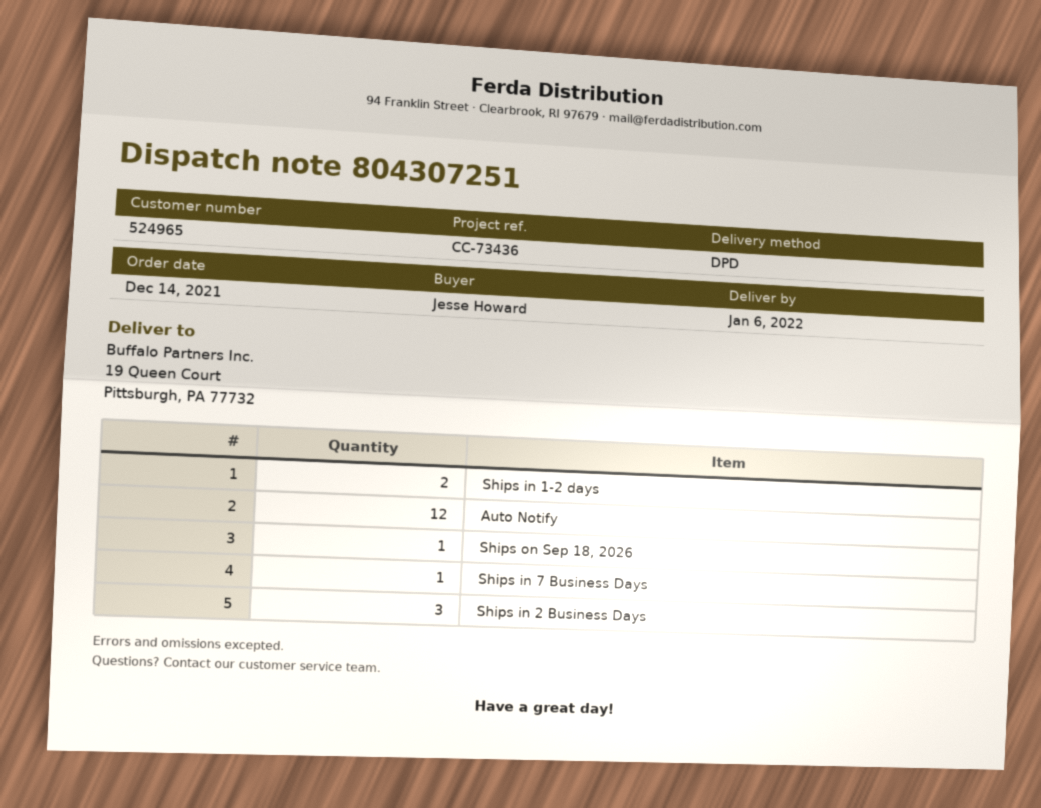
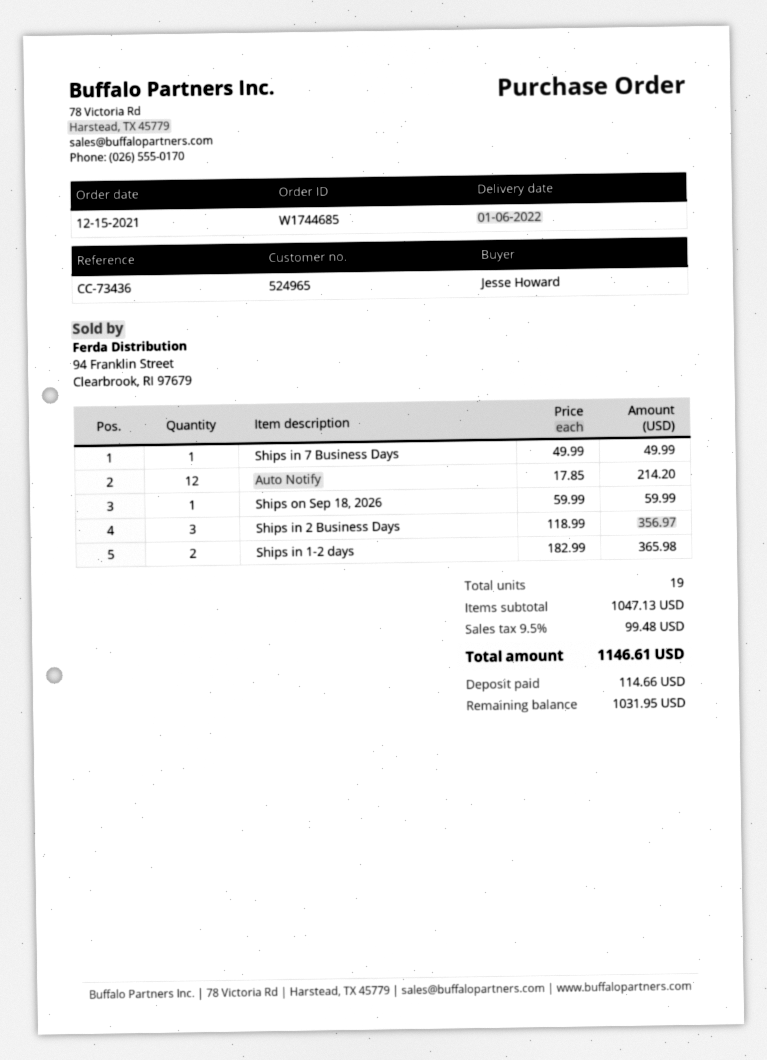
order date: 2021-12-14 -> 2021-12-15

